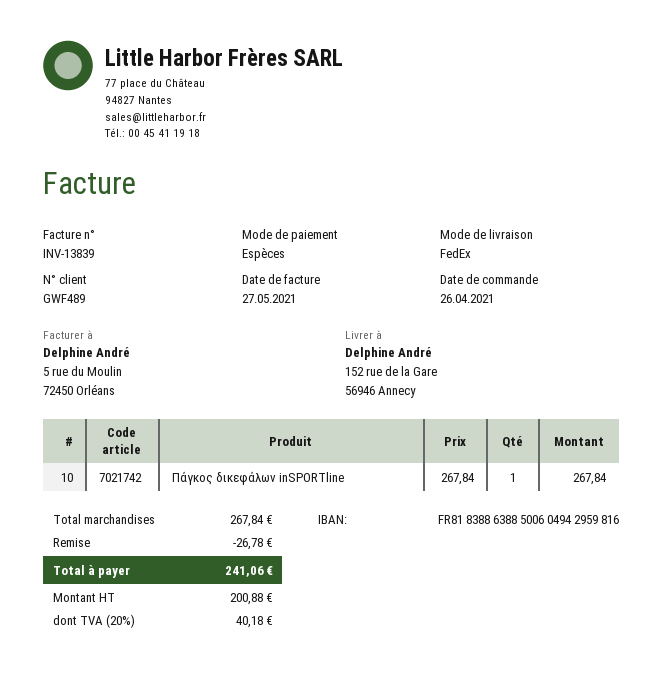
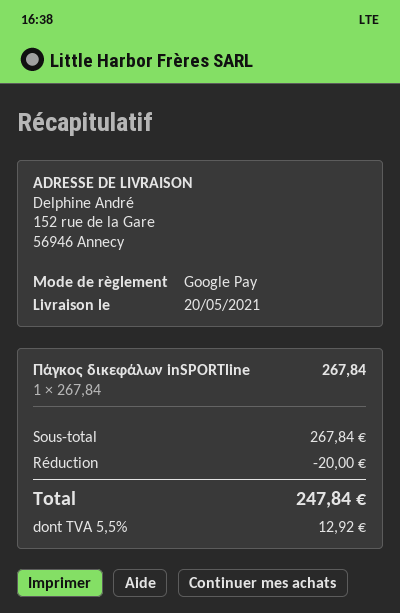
payment method: cash -> Google Pay
discount: 26.78 -> 20.00
tax: 20% = 40.18 -> 5.5% = 12.92
total: 241.06 -> 247.84

